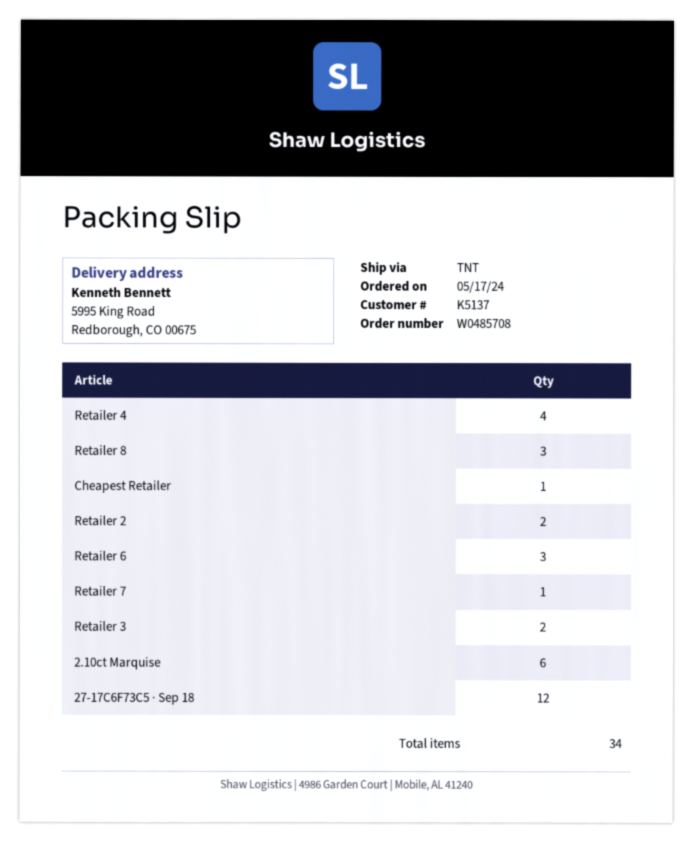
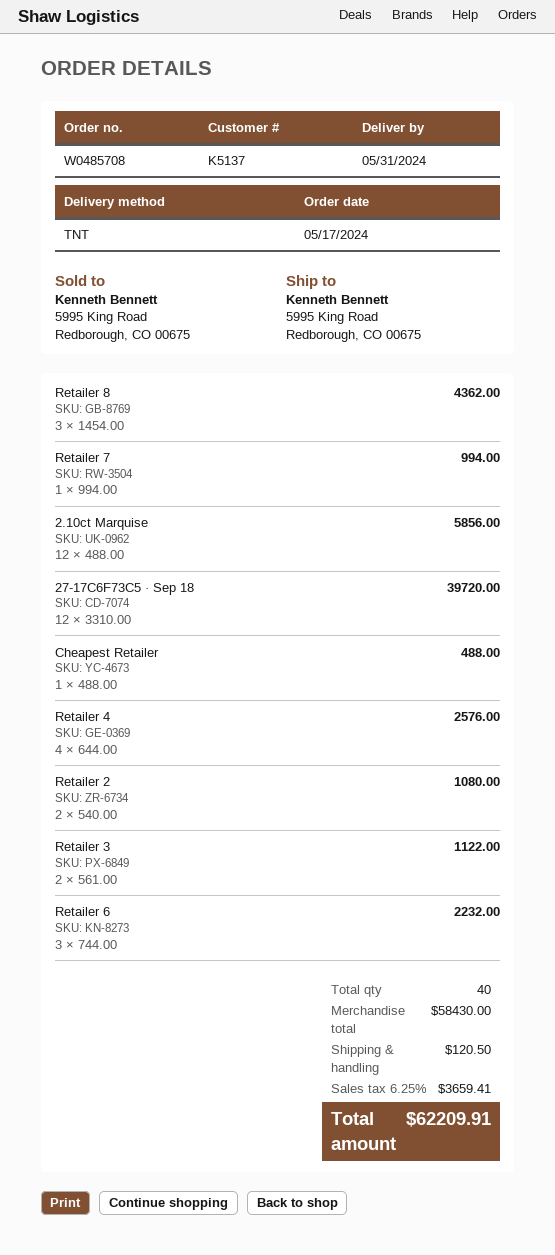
2.10ct Marquise: 6 -> 12
total quantity: 34 -> 40

